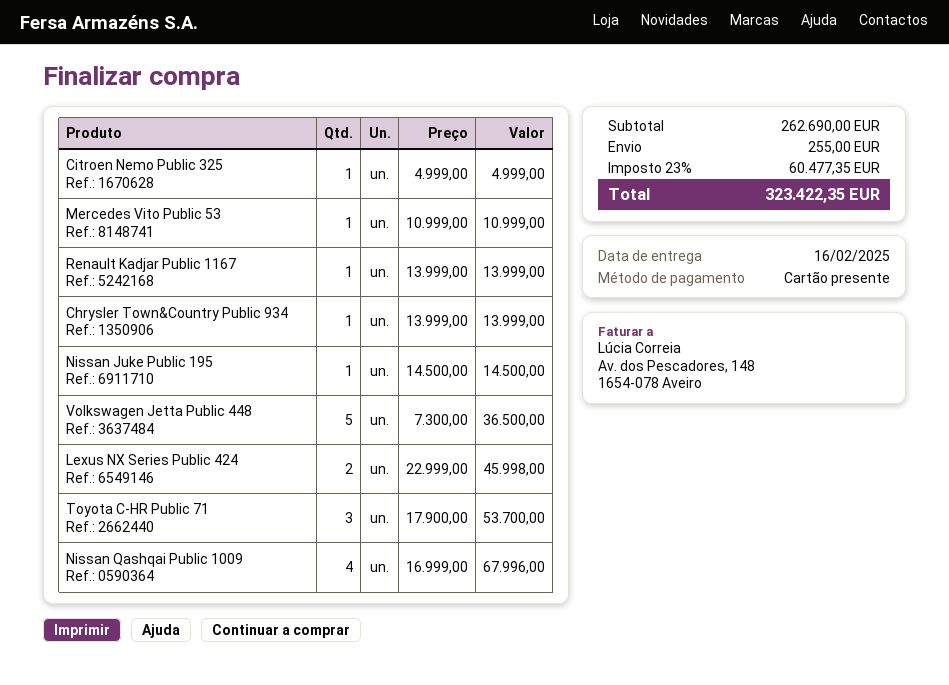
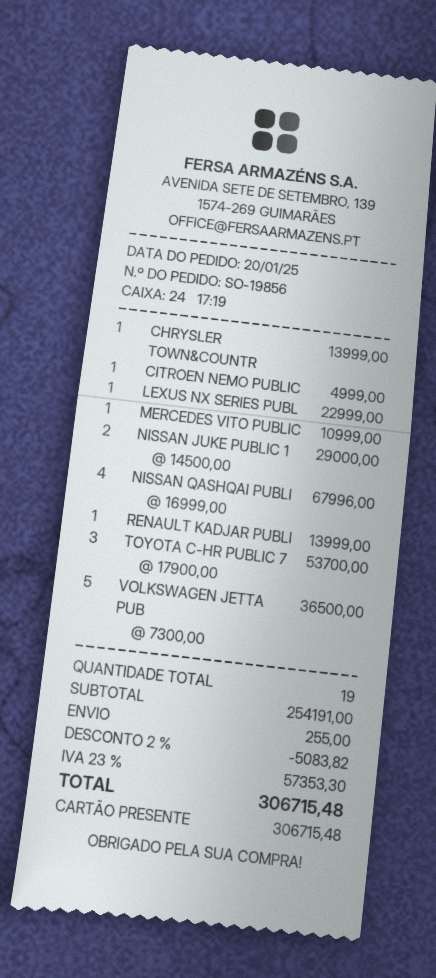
Nissan Juke Public 195: 1 x 14500.00 = 14500.00 -> 2 x 14500.00 = 29000.00
Lexus NX Series Public 424: 2 x 22999.00 = 45998.00 -> 1 x 22999.00 = 22999.00
subtotal: 262690.00 -> 254191.00
discount: none -> 2% = 5083.82
tax: 23% = 60477.35 -> 23% = 57353.30
total: 323422.35 -> 306715.48

